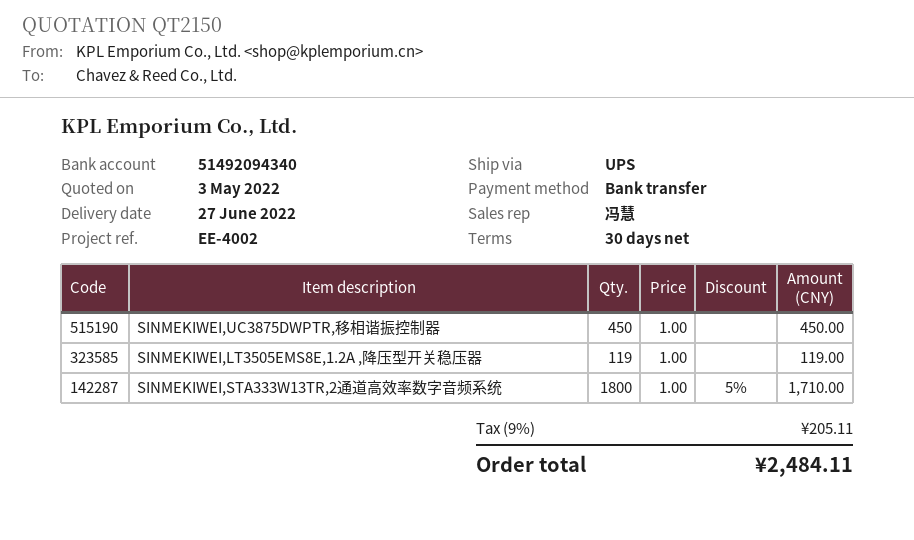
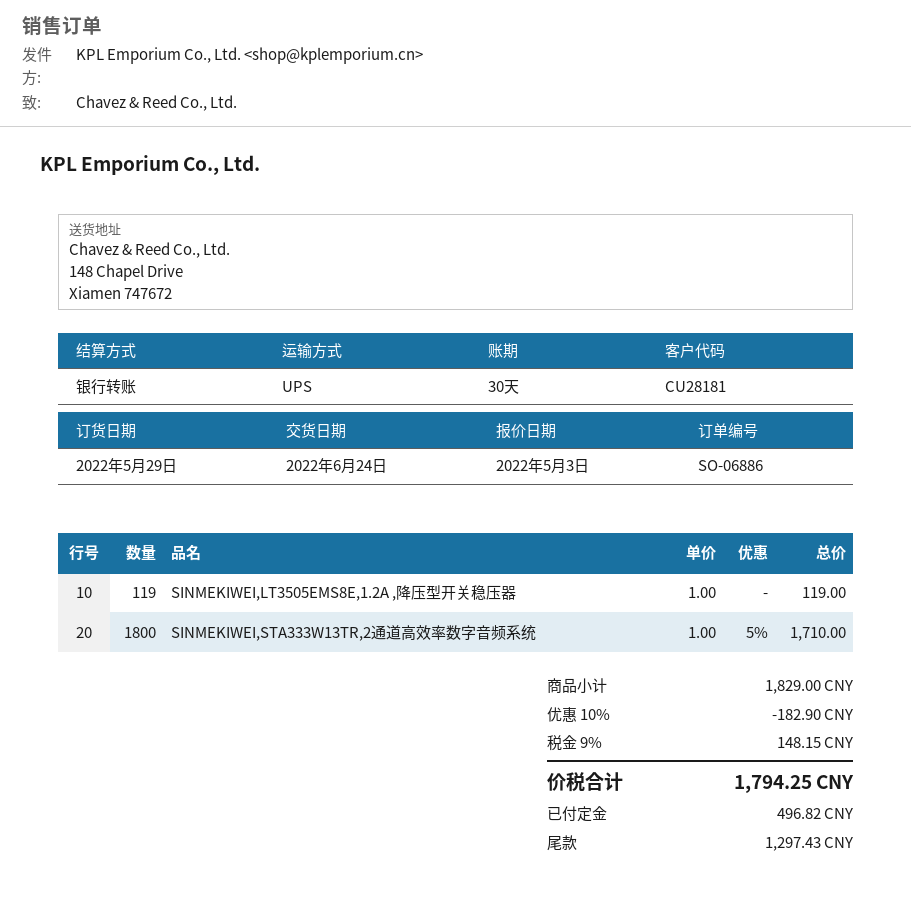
delivery date: 2022-06-27 -> 2022-06-24
SINMEKIWEI,UC3875DWPTR,移相谐振控制器: 450 x 1.00 = 450.00 -> none
discount: none -> 10% = 182.90
tax: 9% = 205.11 -> 9% = 148.15
total: 2484.11 -> 1794.25

